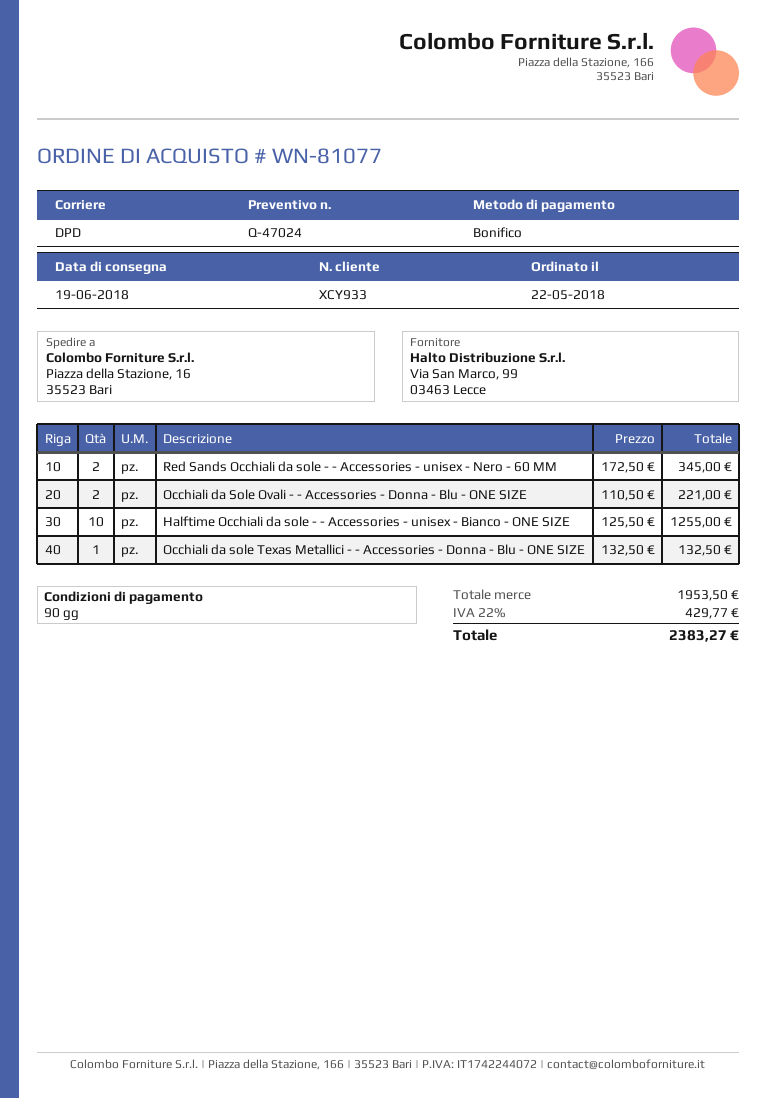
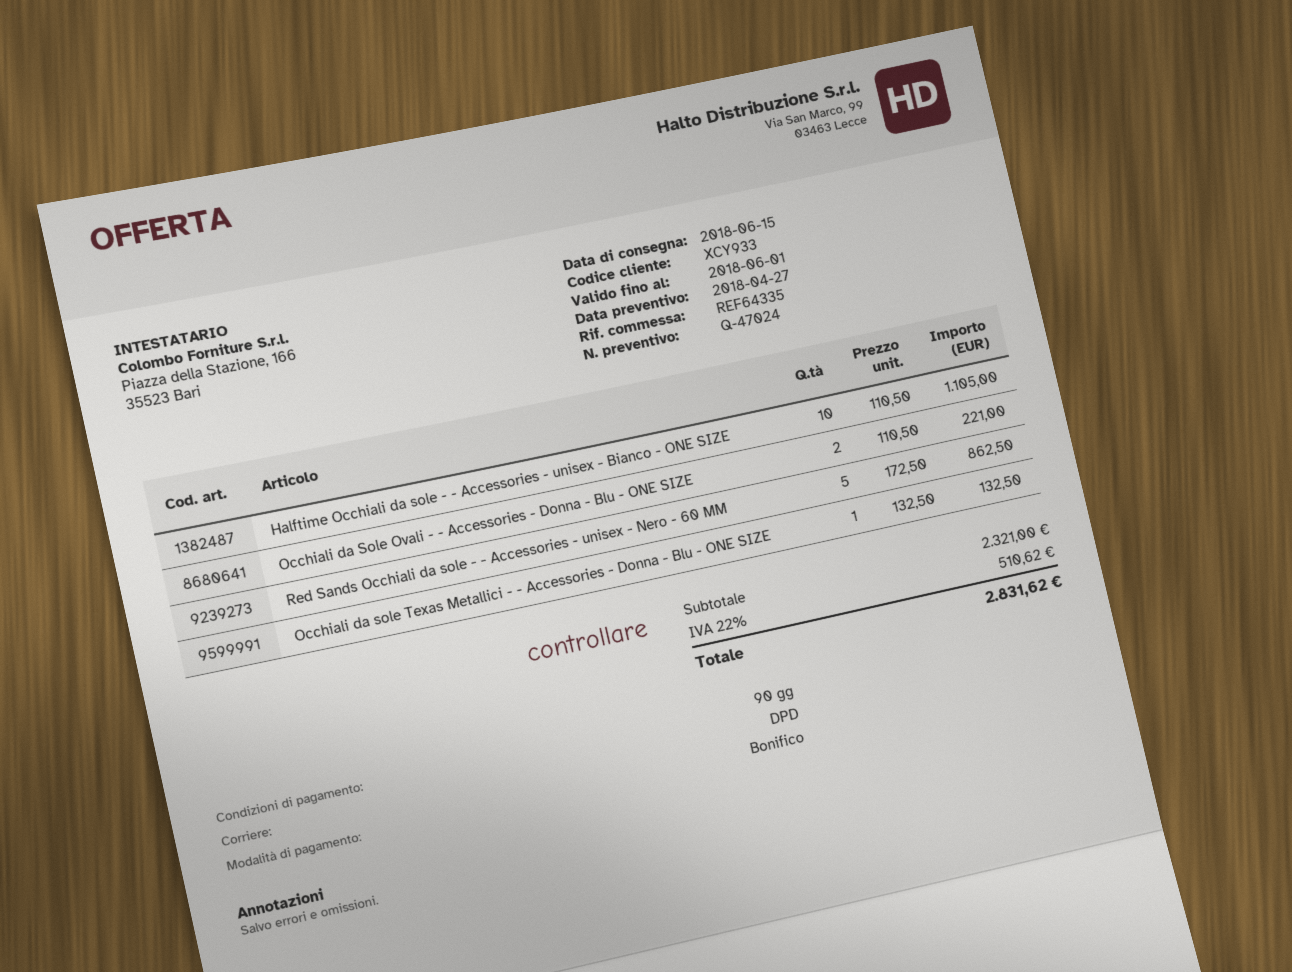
delivery date: 2018-06-19 -> 2018-06-15
Red Sands Occhiali da sole - - Accessories - unisex - Nero - 60 MM: 2 x 172.50 = 345.00 -> 5 x 172.50 = 862.50
Halftime Occhiali da sole - - Accessories - unisex - Bianco - ONE SIZE: 10 x 125.50 = 1255.00 -> 10 x 110.50 = 1105.00
subtotal: 1953.50 -> 2321.00
tax: 22% = 429.77 -> 22% = 510.62
total: 2383.27 -> 2831.62

